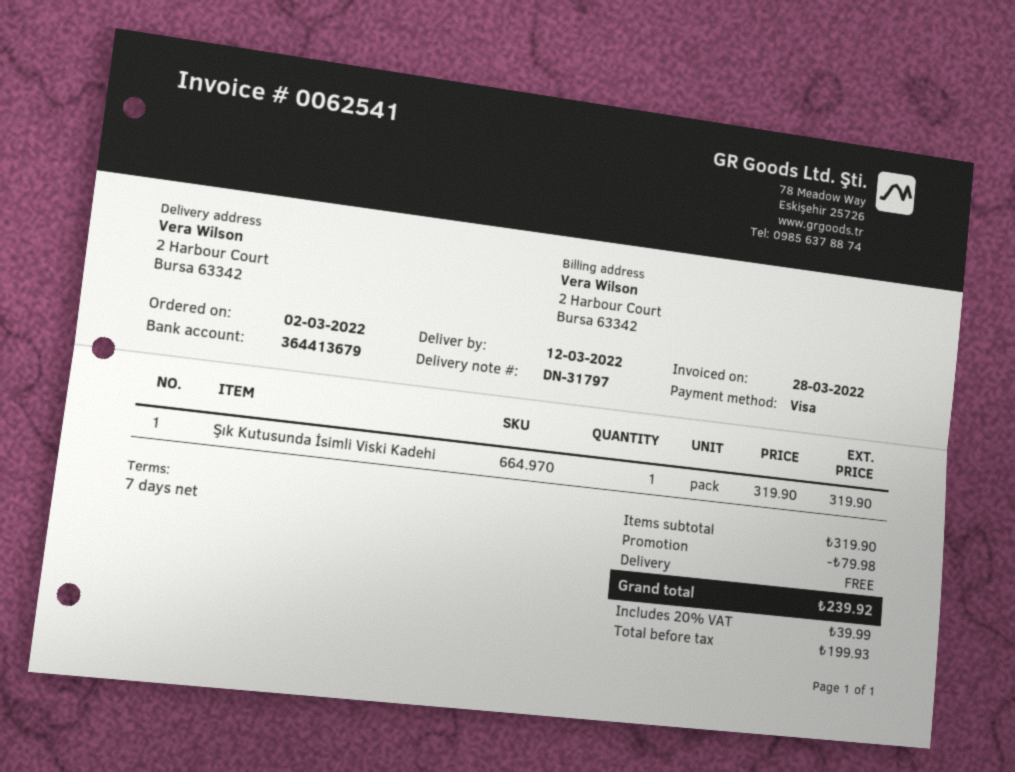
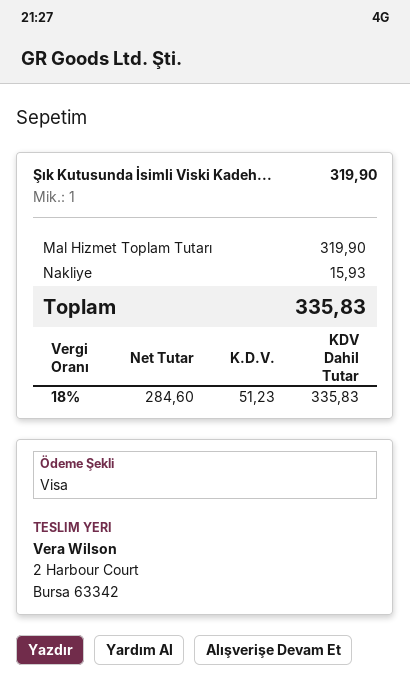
discount: 79.98 -> none
shipping: 0.00 -> 15.93
net: 199.93 -> 284.60
tax: 20% = 39.99 -> 18% = 51.23
total: 239.92 -> 335.83

